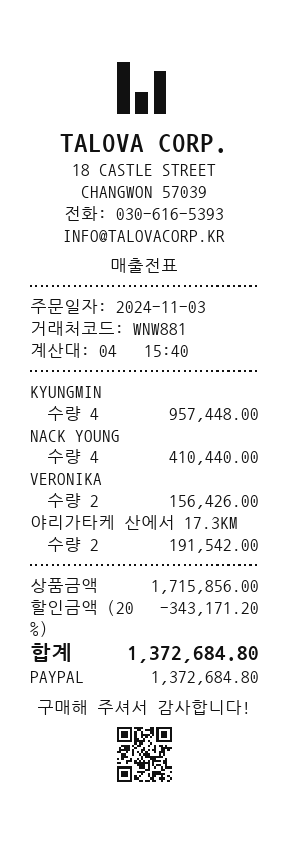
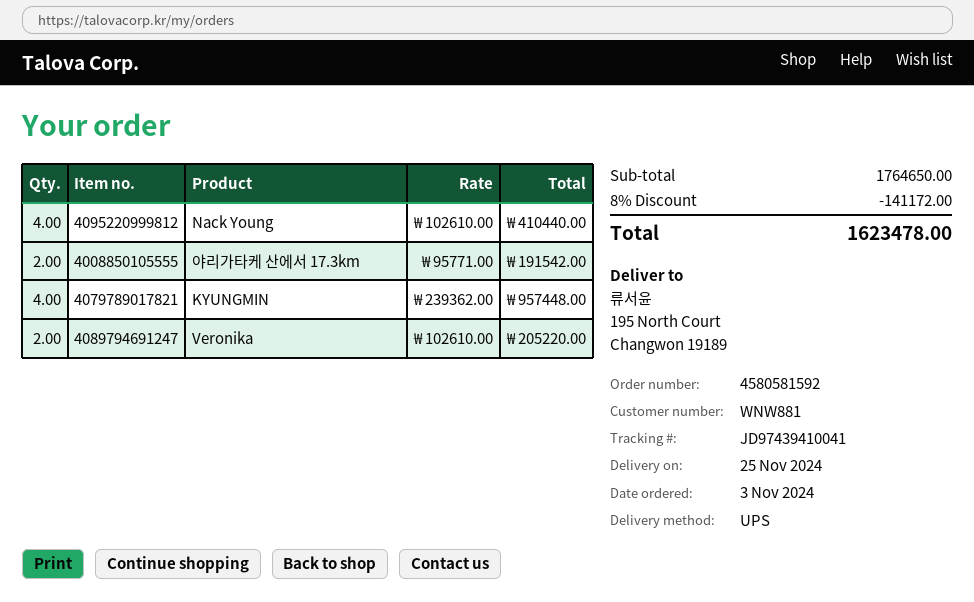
VERONIKA: 2 for 156426.00 -> 2 for 205220.00
subtotal: 1715856.00 -> 1764650.00
discount: 20% = 343171.20 -> 8% = 141172.00
total: 1372684.80 -> 1623478.00

